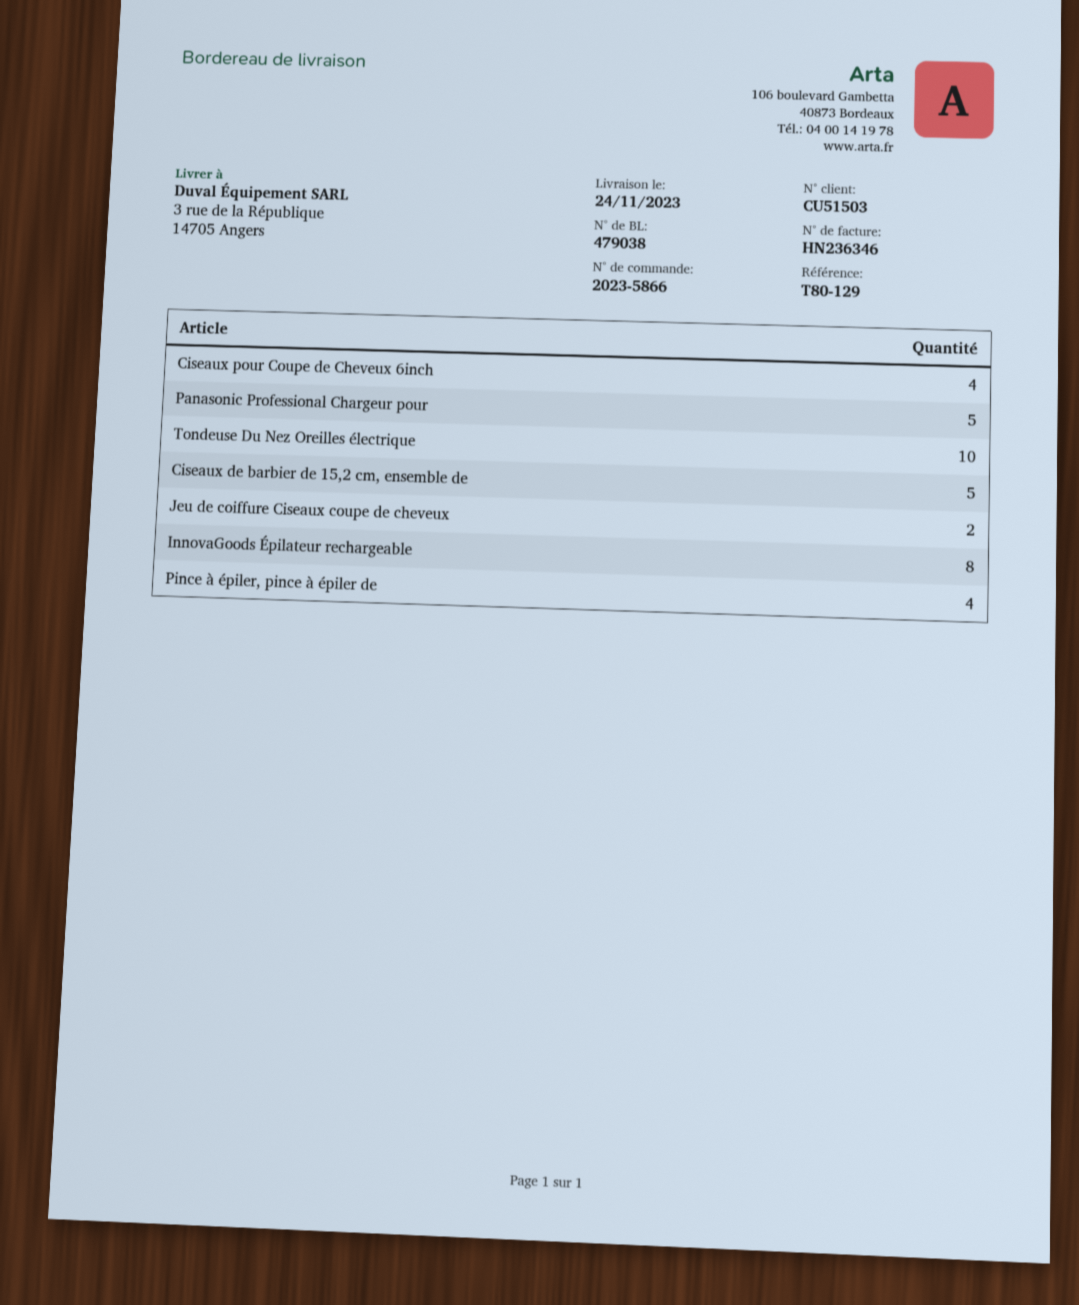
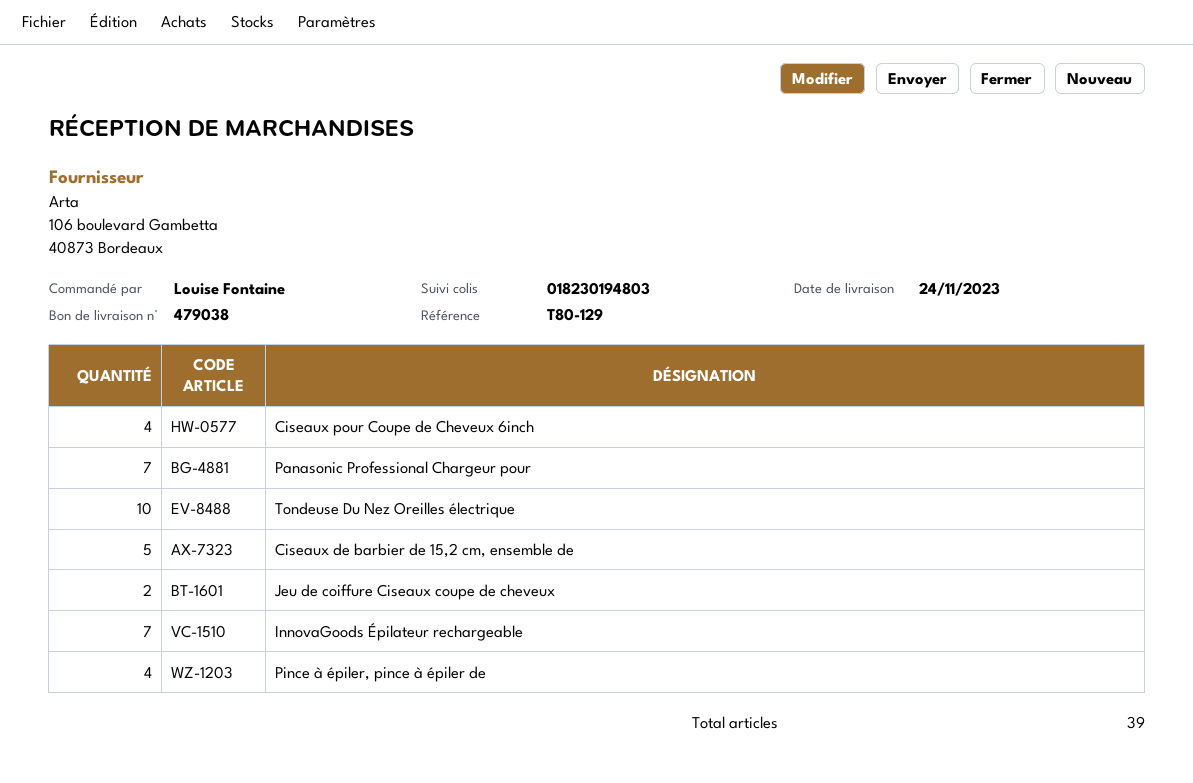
Panasonic Professional Chargeur pour: 5 -> 7
InnovaGoods Épilateur rechargeable: 8 -> 7

